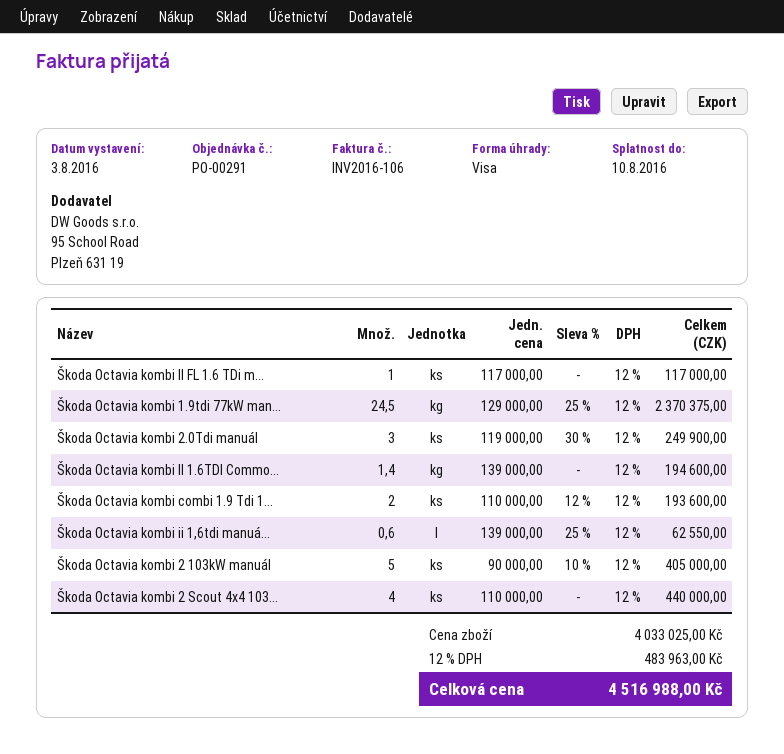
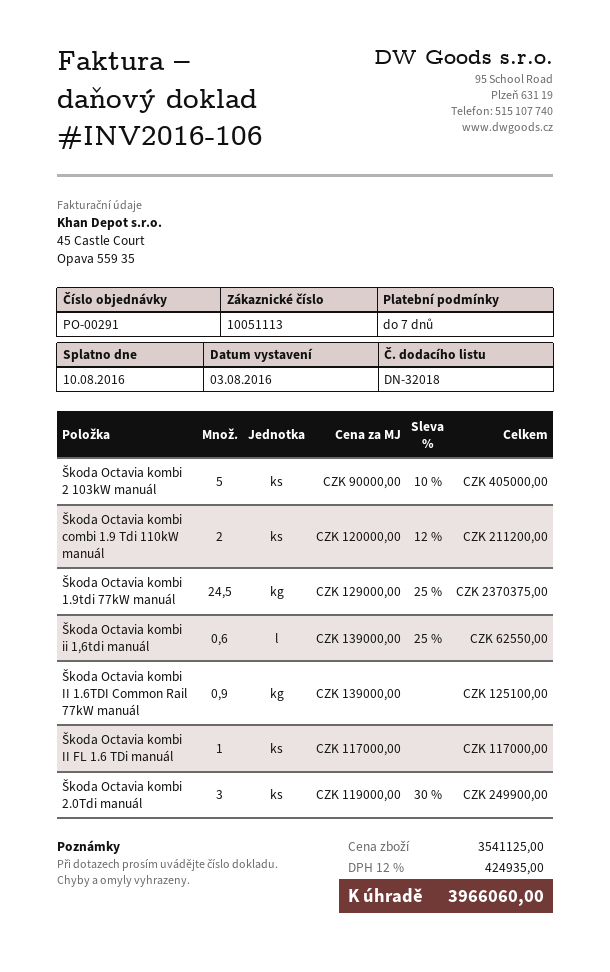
Škoda Octavia kombi II 1.6TDI Commo...: 1.4 x 139000.00 = 194600.00 -> 0.9 x 139000.00 = 125100.00
Škoda Octavia kombi combi 1.9 Tdi 1...: 2 x 110000.00 - 12% = 193600.00 -> 2 x 120000.00 - 12% = 211200.00
Škoda Octavia kombi 2 Scout 4x4 103...: 4 x 110000.00 = 440000.00 -> none
subtotal: 4033025.00 -> 3541125.00
tax: 12% = 483963.00 -> 12% = 424935.00
total: 4516988.00 -> 3966060.00

